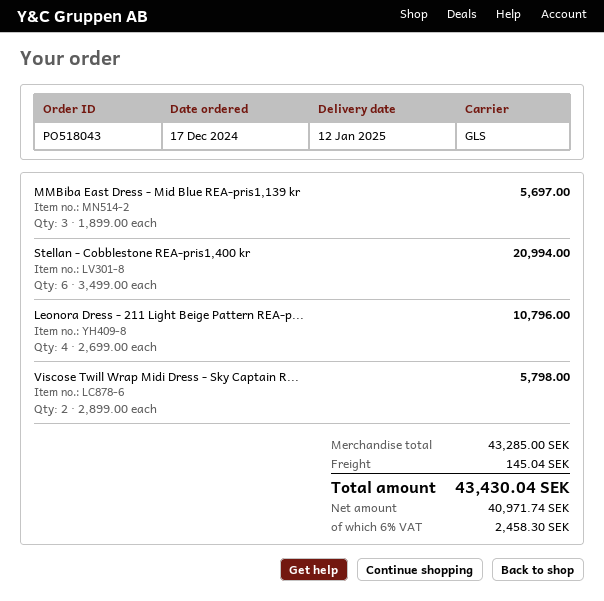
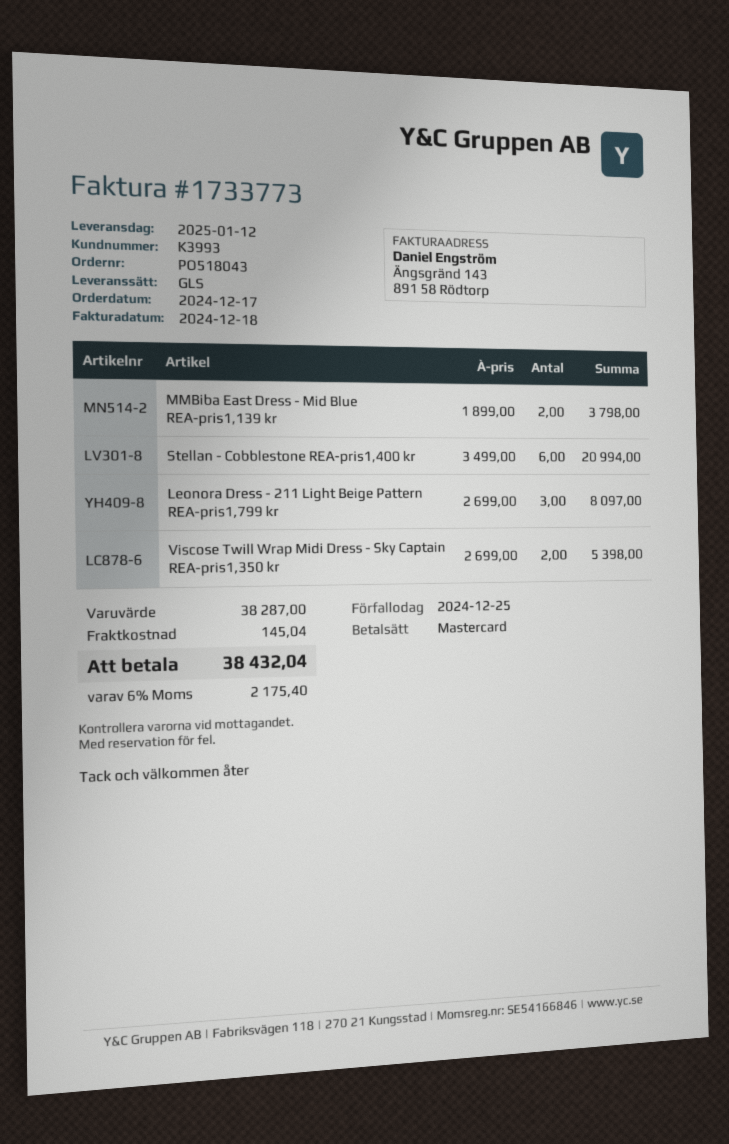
MMBiba East Dress - Mid Blue REA-pris1,139 kr: 3 x 1899.00 = 5697.00 -> 2 x 1899.00 = 3798.00
Leonora Dress - 211 Light Beige Pattern REA-p...: 4 x 2699.00 = 10796.00 -> 3 x 2699.00 = 8097.00
Viscose Twill Wrap Midi Dress - Sky Captain R...: 2 x 2899.00 = 5798.00 -> 2 x 2699.00 = 5398.00
subtotal: 43285.00 -> 38287.00
tax: 6% = 2458.30 -> 6% = 2175.40
total: 43430.04 -> 38432.04

